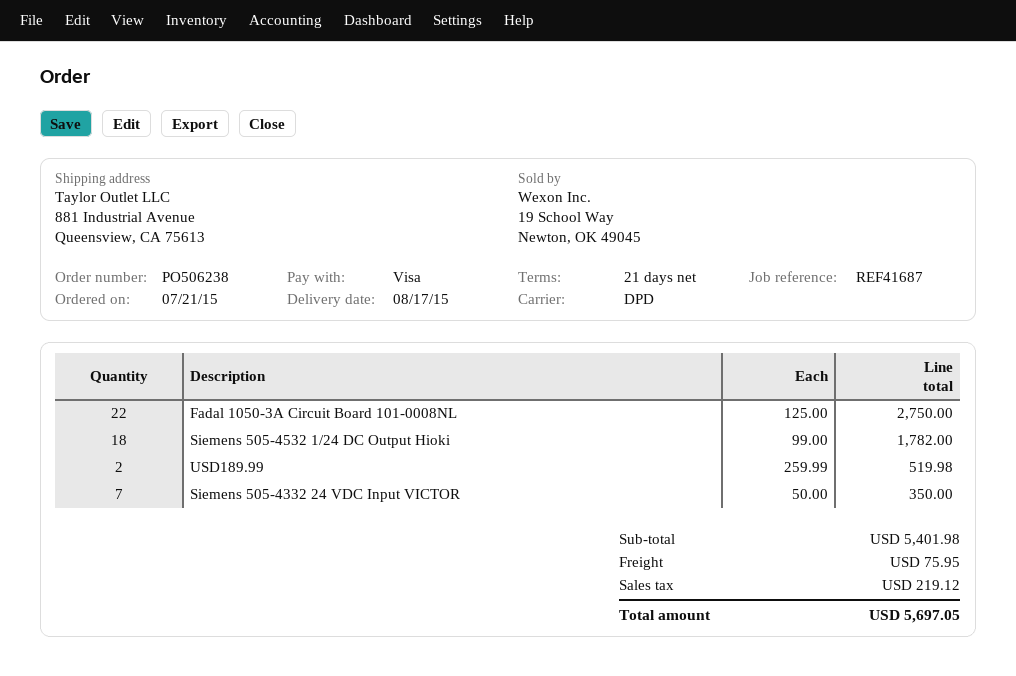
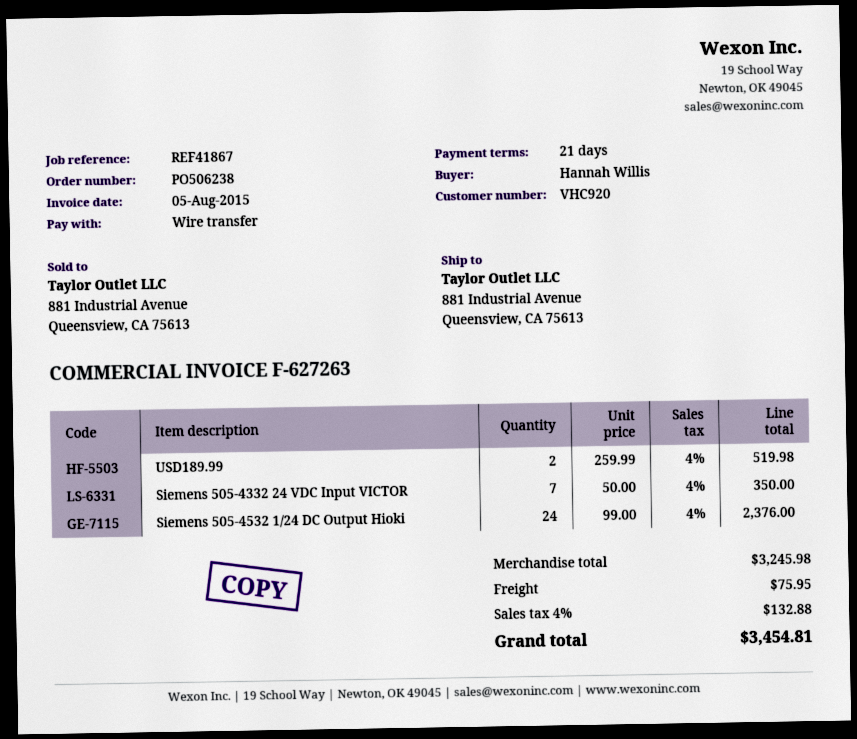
reference: REF41687 -> REF41867
payment method: Visa -> bank transfer
Fadal 1050-3A Circuit Board 101-0008NL: 22 x 125.00 = 2750.00 -> none
Siemens 505-4532 1/24 DC Output Hioki: 18 x 99.00 = 1782.00 -> 24 x 99.00 = 2376.00
subtotal: 5401.98 -> 3245.98
tax: 219.12 -> 132.88
total: 5697.05 -> 3454.81

